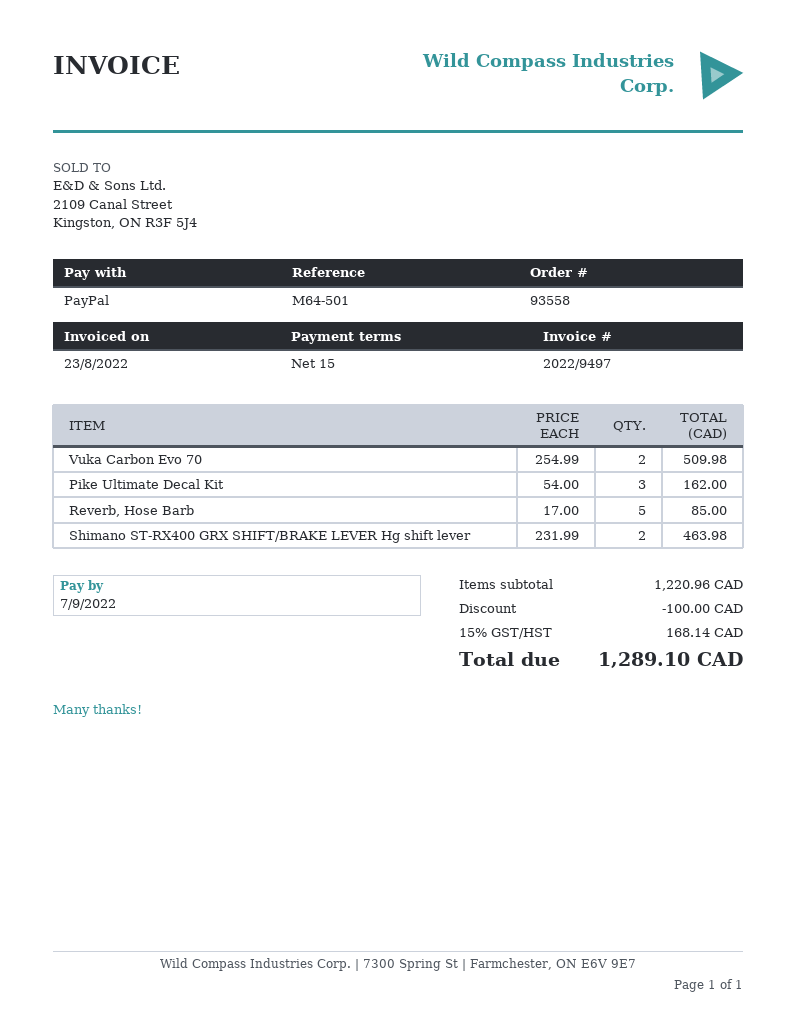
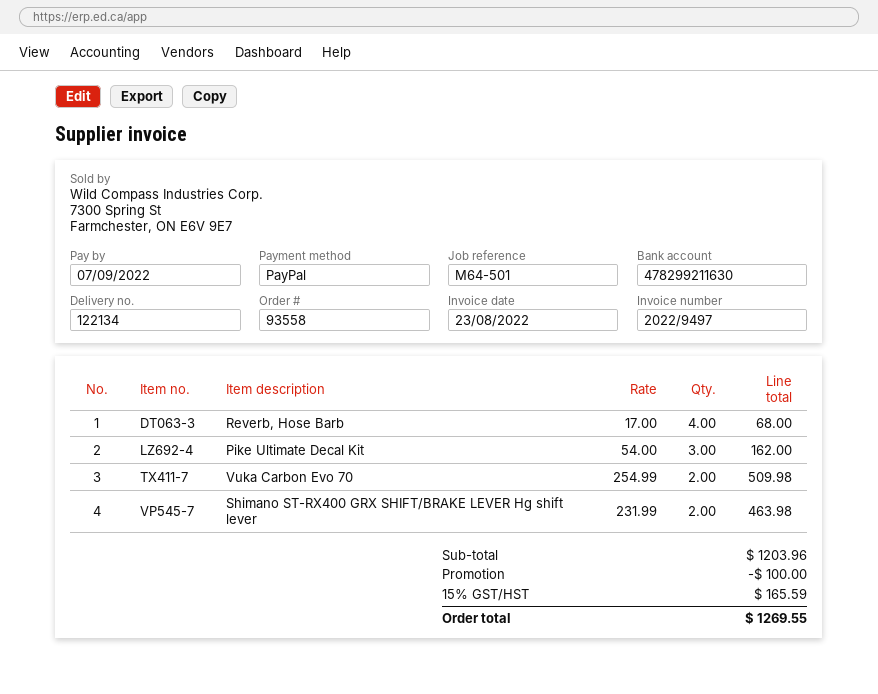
Reverb, Hose Barb: 5 x 17.00 = 85.00 -> 4 x 17.00 = 68.00
subtotal: 1220.96 -> 1203.96
tax: 15% = 168.14 -> 15% = 165.59
total: 1289.10 -> 1269.55

